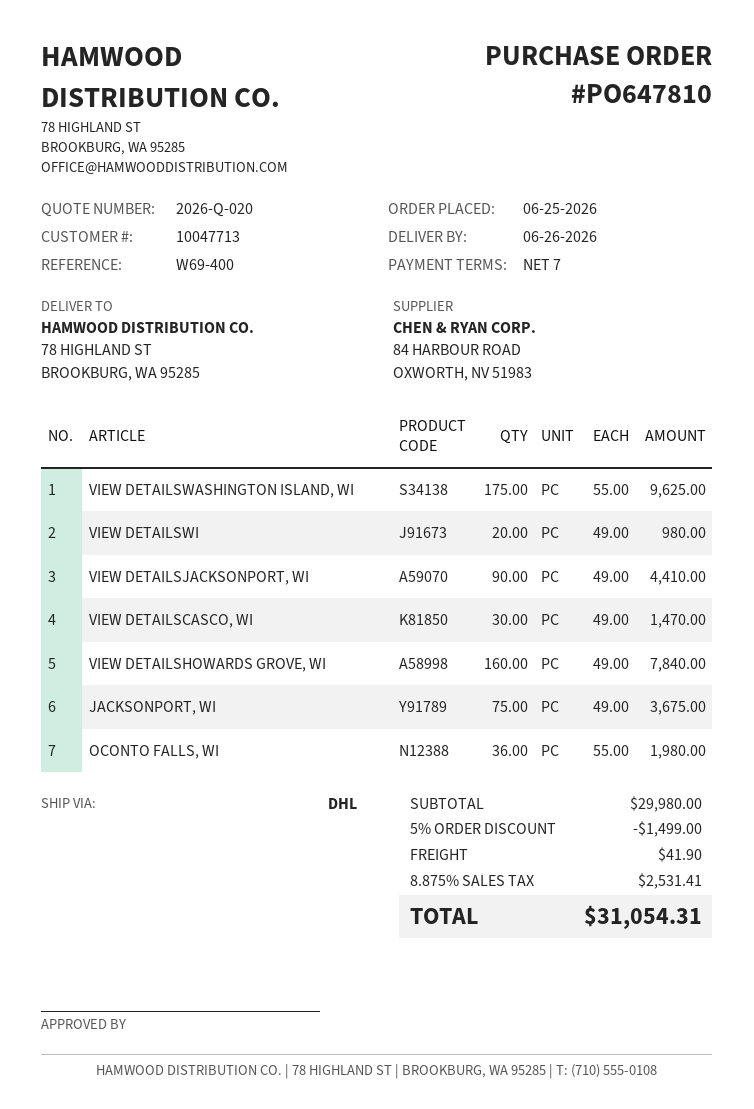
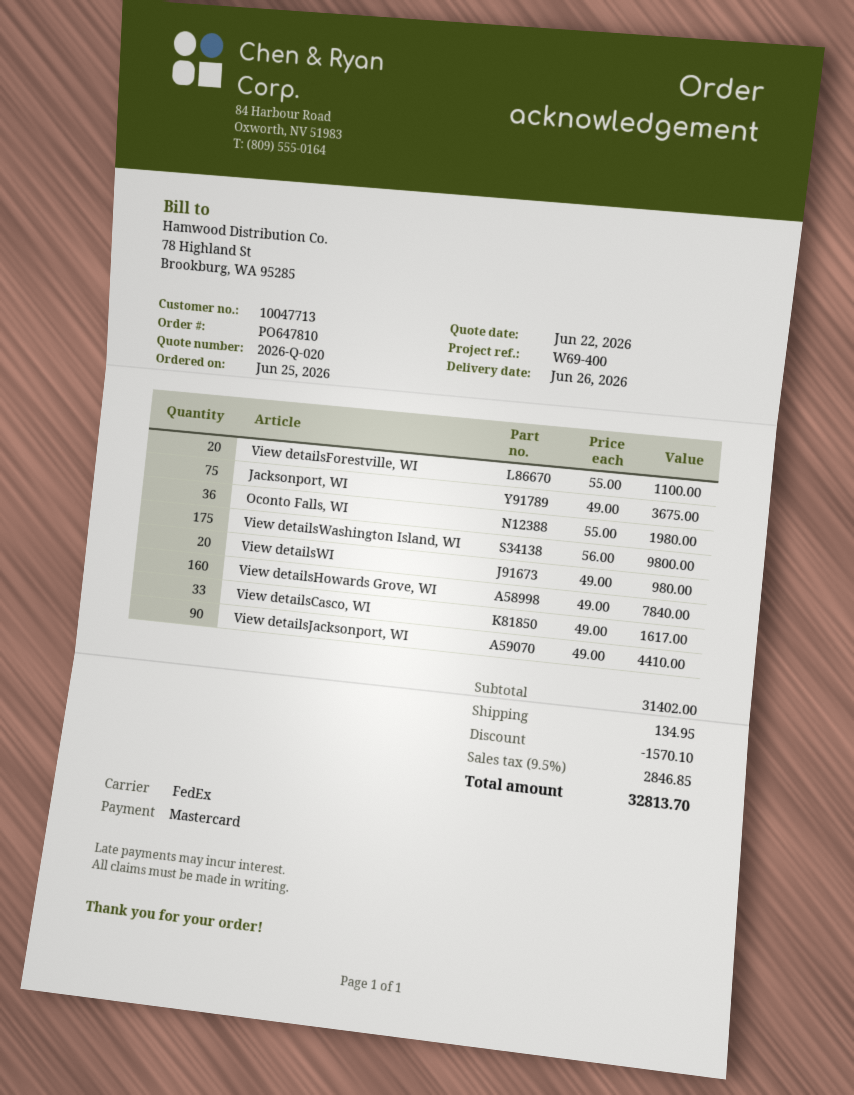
shipping method: DHL -> FedEx
VIEW DETAILSWASHINGTON ISLAND, WI: 175 x 55.00 = 9625.00 -> 175 x 56.00 = 9800.00
VIEW DETAILSCASCO, WI: 30 x 49.00 = 1470.00 -> 33 x 49.00 = 1617.00
View detailsForestville, WI: none -> 20 x 55.00 = 1100.00
subtotal: 29980.00 -> 31402.00
discount: 1499.00 -> 1570.10
shipping: 41.90 -> 134.95
tax: 8.875% = 2531.41 -> 9.5% = 2846.85
total: 31054.31 -> 32813.70

